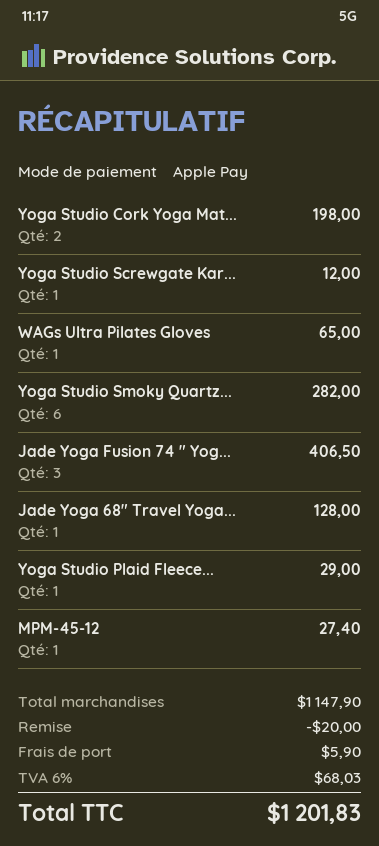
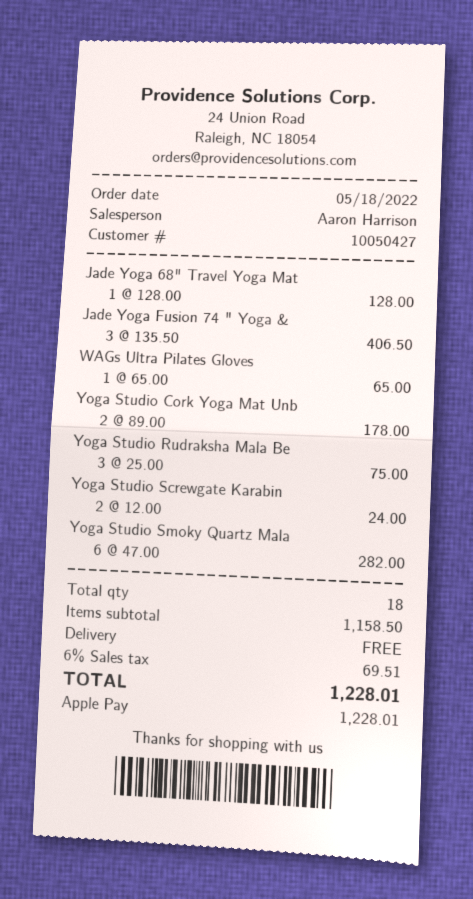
Yoga Studio Cork Yoga Mat...: 2 for 198.00 -> 2 for 178.00
Yoga Studio Screwgate Kar...: 1 for 12.00 -> 2 for 24.00
Yoga Studio Plaid Fleece...: 1 for 29.00 -> none
MPM-45-12: 1 for 27.40 -> none
Yoga Studio Rudraksha Mala Be: none -> 3 for 75.00
subtotal: 1147.90 -> 1158.50
discount: 20.00 -> none
shipping: 5.90 -> 0.00
tax: 6% = 68.03 -> 6% = 69.51
total: 1201.83 -> 1228.01

